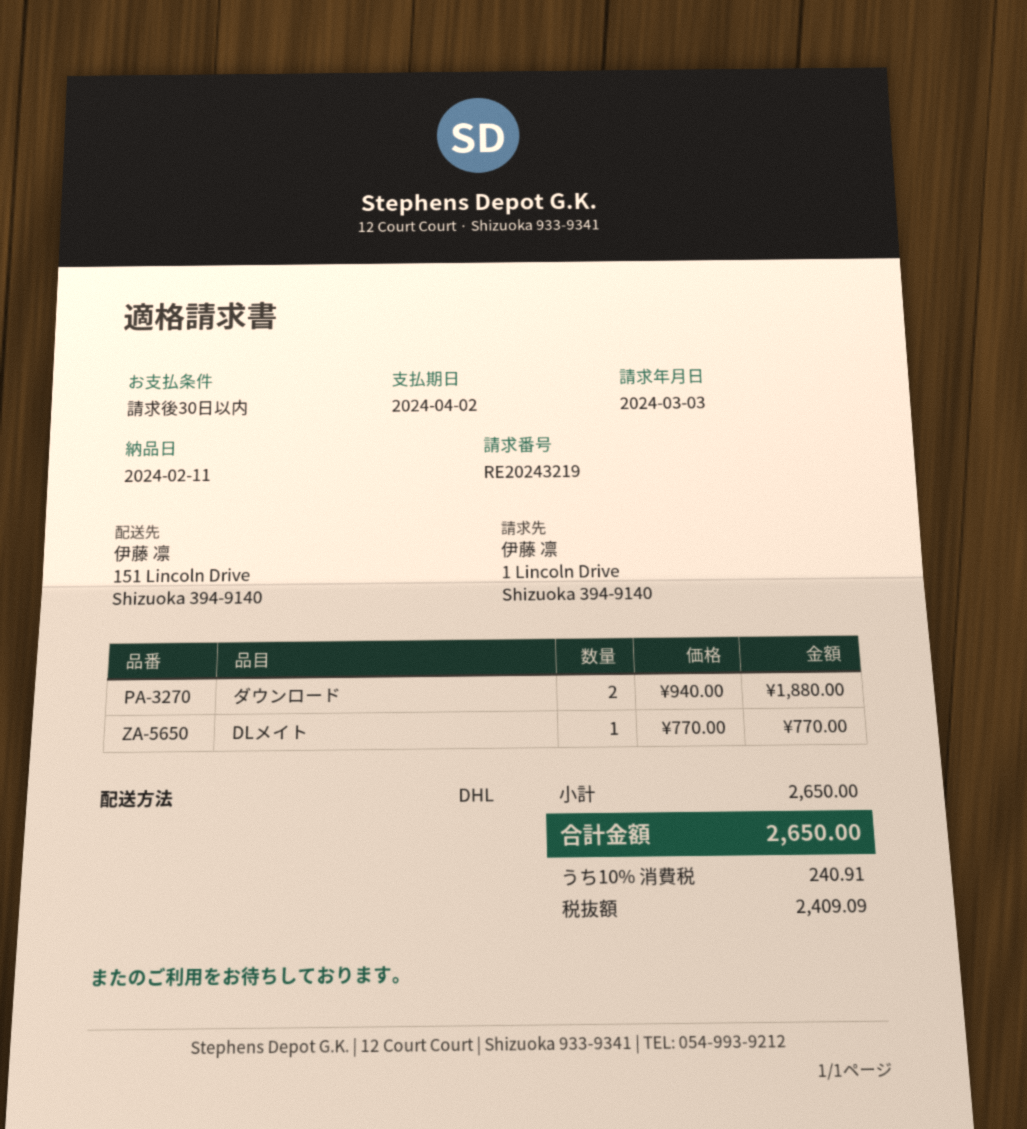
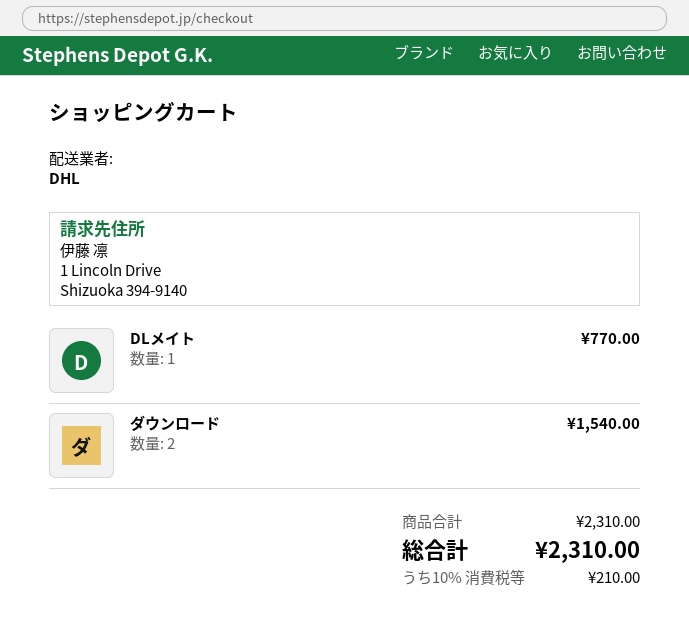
ダウンロード: 2 for 1880.00 -> 2 for 1540.00
subtotal: 2650.00 -> 2310.00
tax: 10% = 240.91 -> 10% = 210.00
total: 2650.00 -> 2310.00

